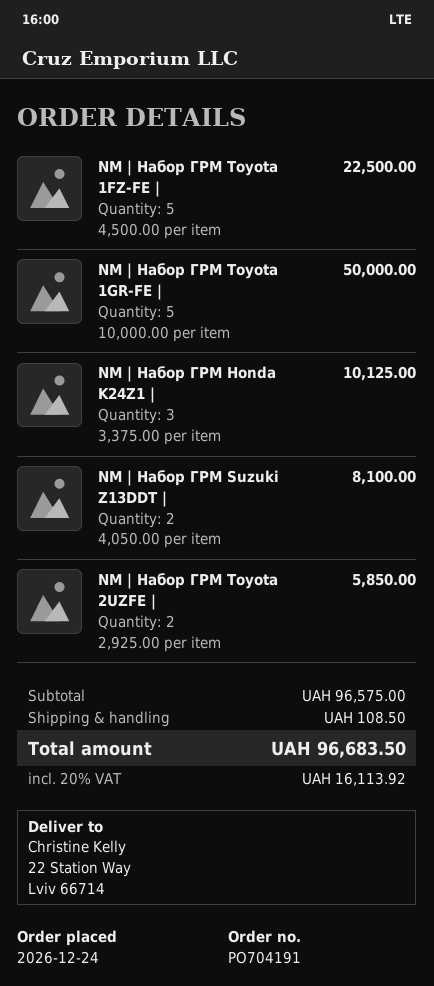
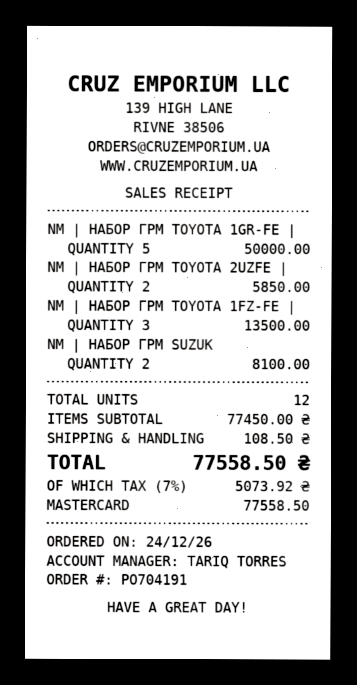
NM | Набор ГРМ Toyota 1FZ-FE |: 5 for 22500.00 -> 3 for 13500.00
NM | Набор ГРМ Honda K24Z1 |: 3 for 10125.00 -> none
subtotal: 96575.00 -> 77450.00
tax: 20% = 16113.92 -> 7% = 5073.92
total: 96683.50 -> 77558.50

